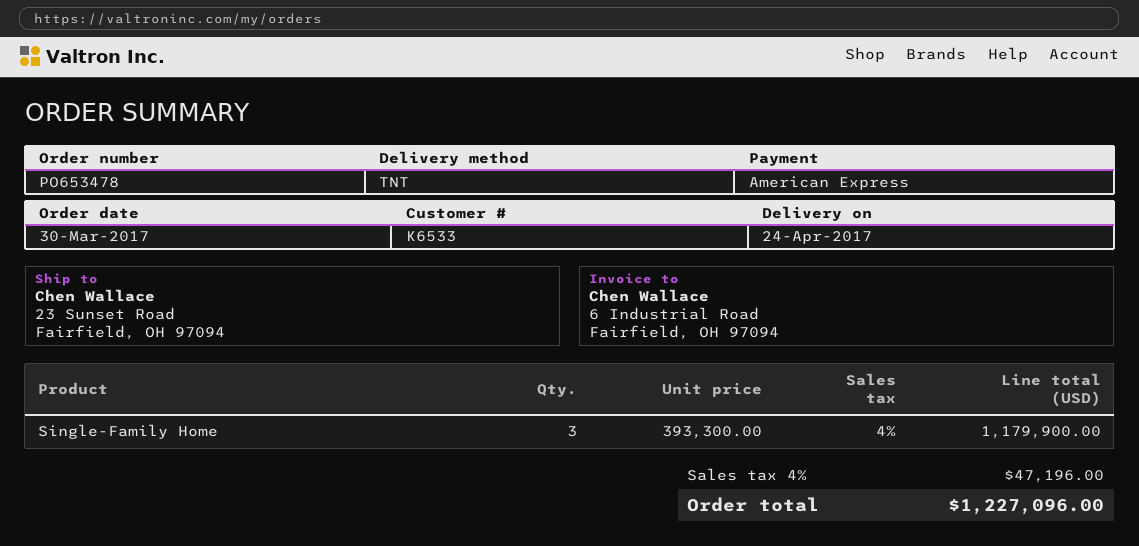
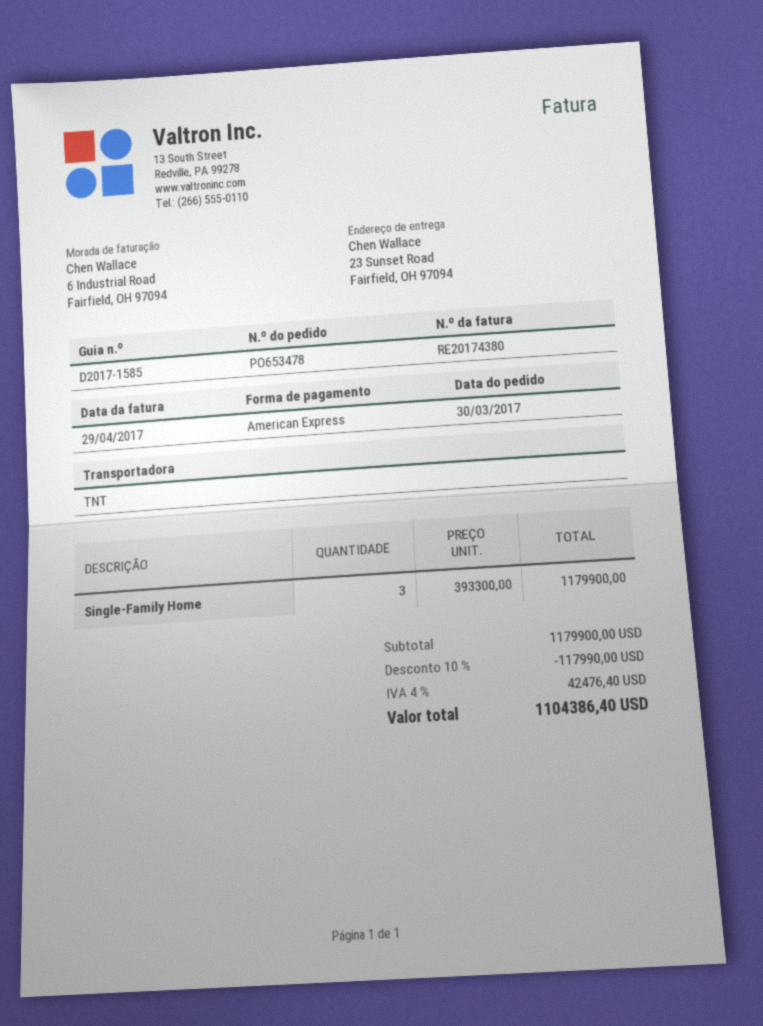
discount: none -> 10% = 117990.00
tax: 4% = 47196.00 -> 4% = 42476.40
total: 1227096.00 -> 1104386.40

